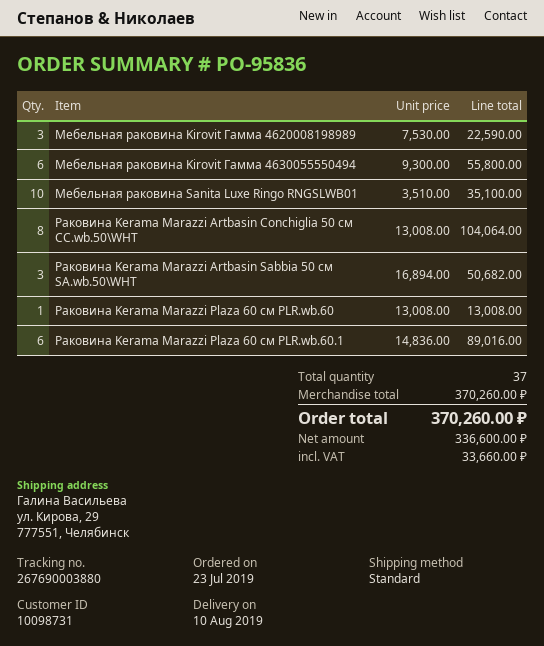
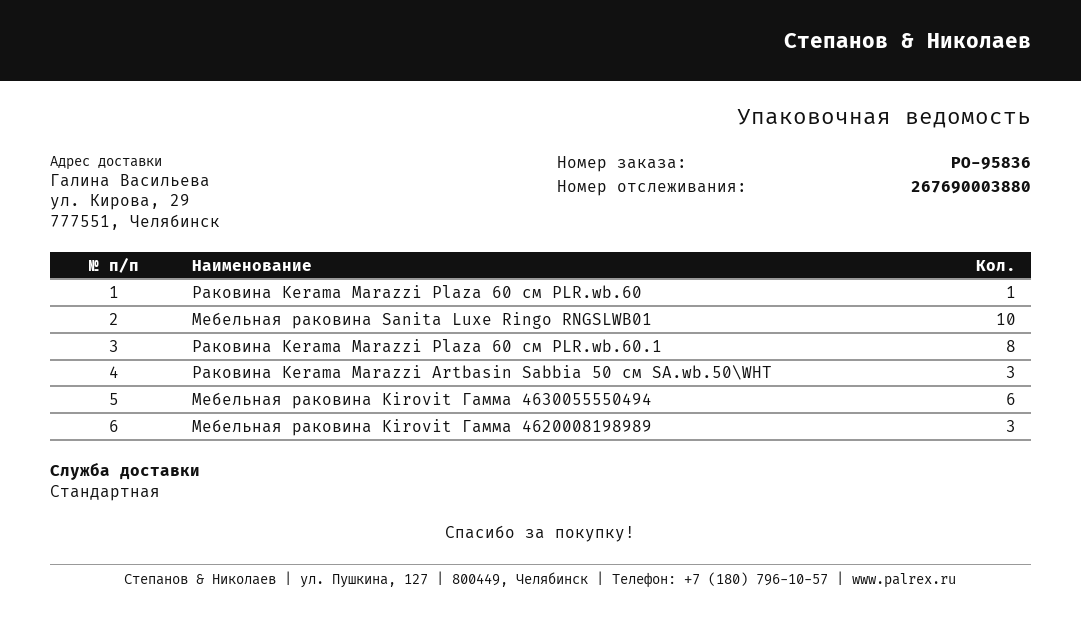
Раковина Kerama Marazzi Artbasin Conchiglia 50 см CC.wb.50\WHT: 8 -> none
Раковина Kerama Marazzi Plaza 60 см PLR.wb.60.1: 6 -> 8

